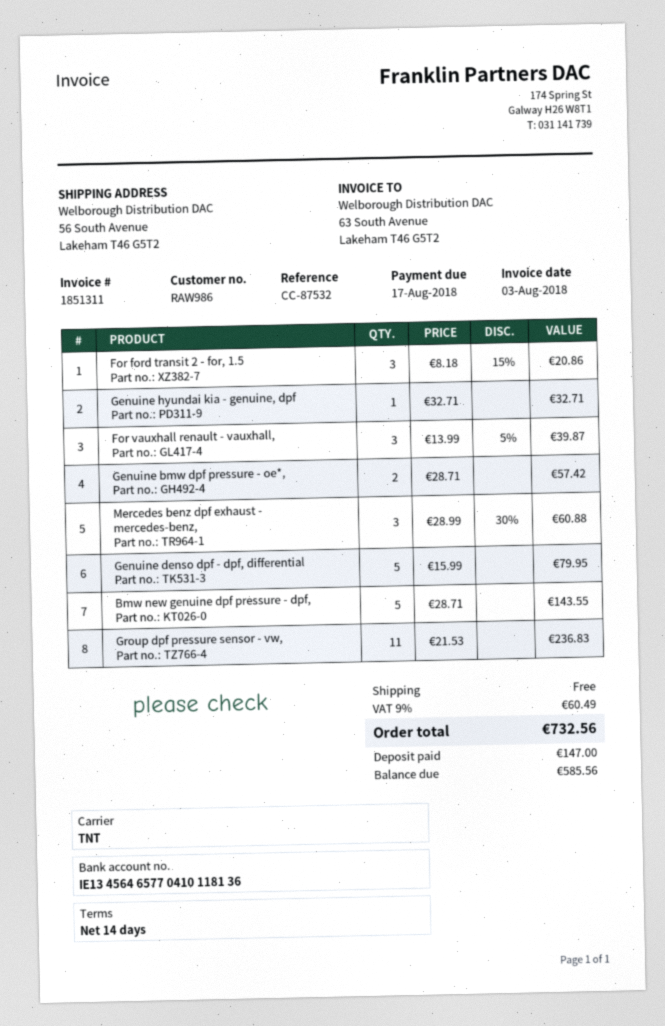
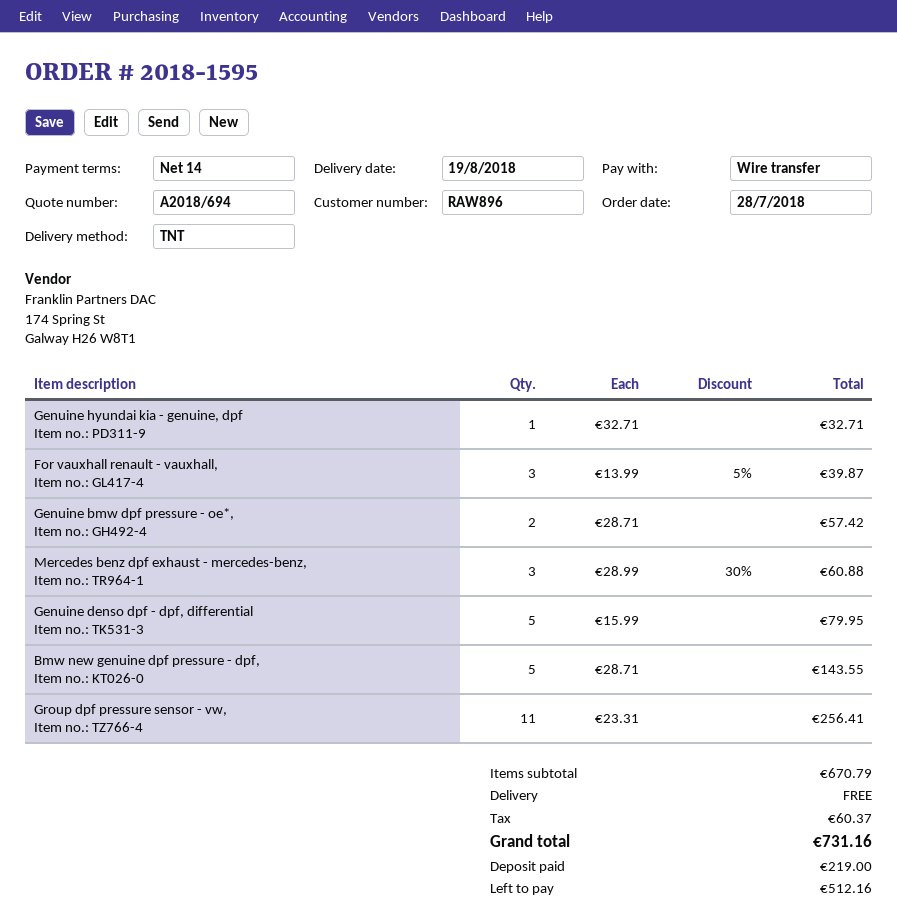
customer number: RAW986 -> RAW896
For ford transit 2 - for, 1.5: 3 x 8.18 - 15% = 20.86 -> none
Group dpf pressure sensor - vw,: 11 x 21.53 = 236.83 -> 11 x 23.31 = 256.41
tax: 60.49 -> 60.37
total: 732.56 -> 731.16
deposit: 147.00 -> 219.00
balance: 585.56 -> 512.16

